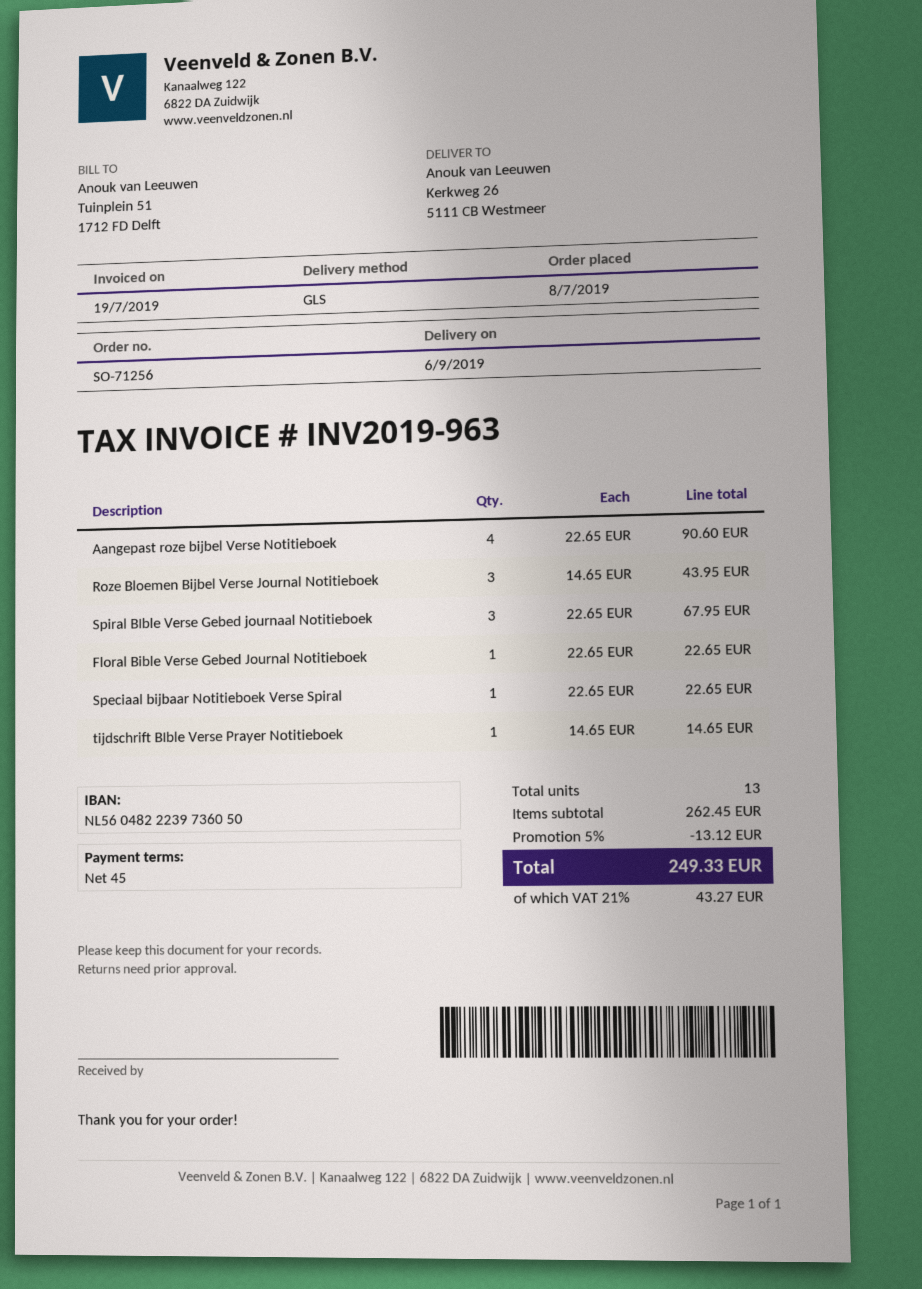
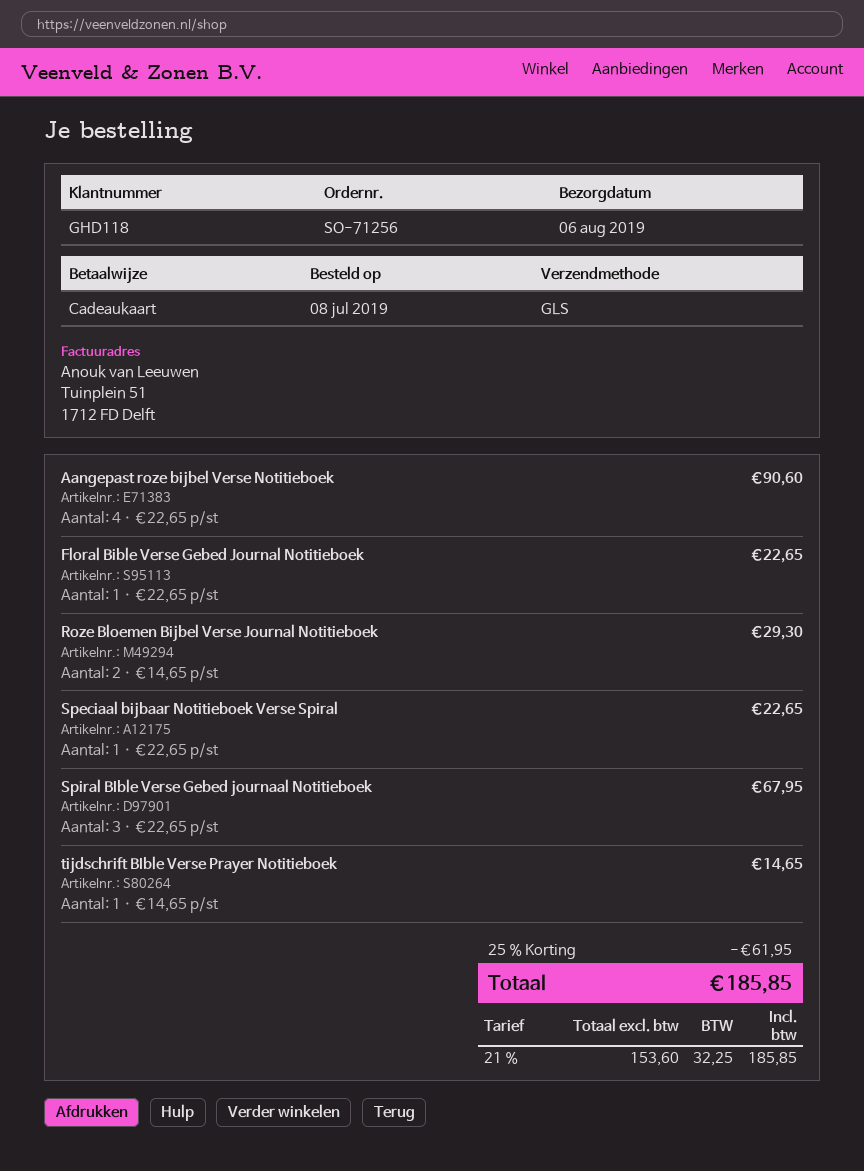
delivery date: 2019-09-06 -> 2019-08-06
Roze Bloemen Bijbel Verse Journal Notitieboek: 3 x 14.65 = 43.95 -> 2 x 14.65 = 29.30
discount: 5% = 13.12 -> 25% = 61.95
tax: 21% = 43.27 -> 21% = 32.25
total: 249.33 -> 185.85

